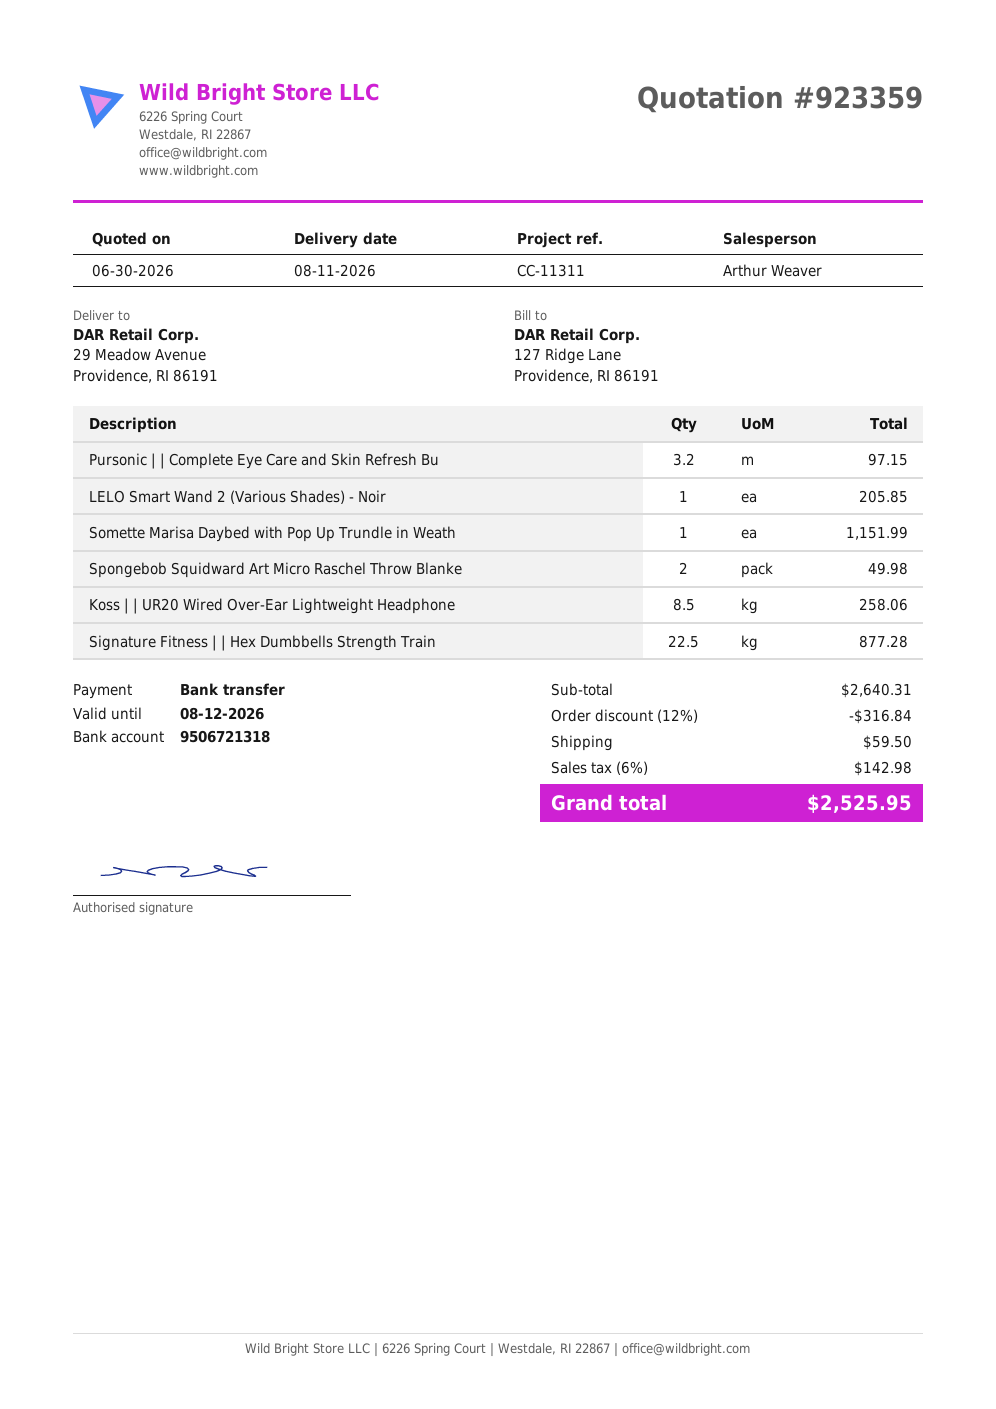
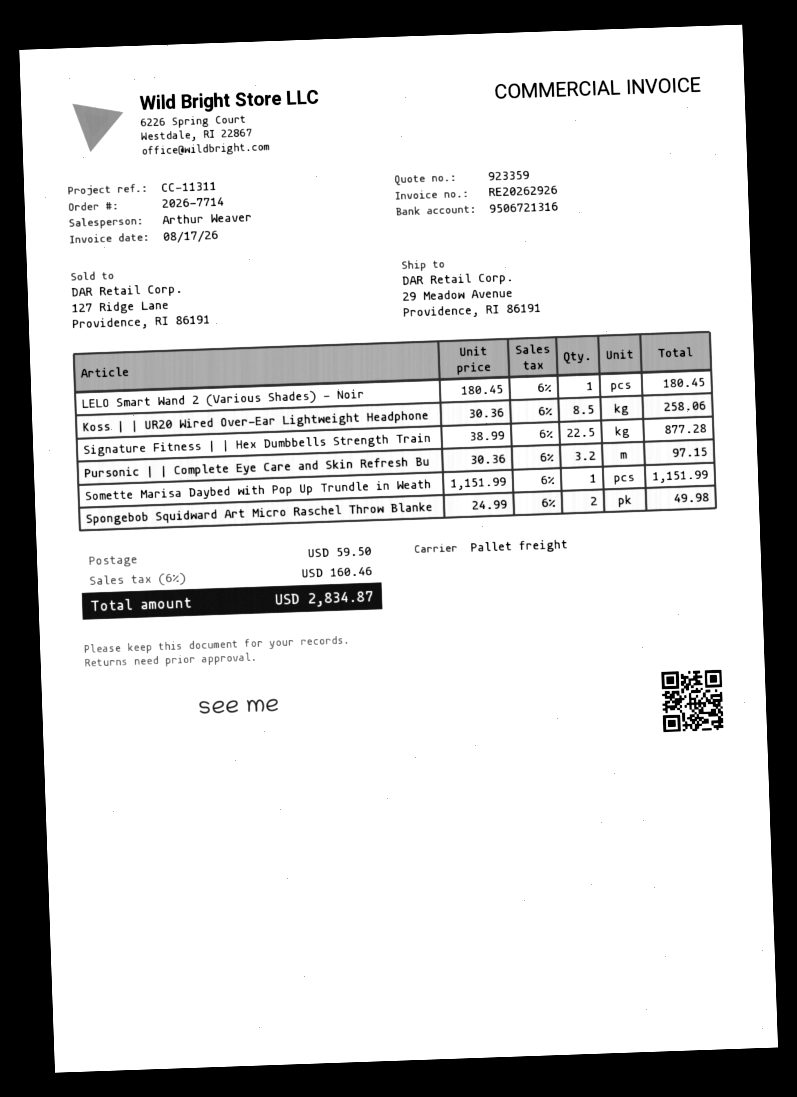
bank account: 9506721318 -> 9506721316
LELO Smart Wand 2 (Various Shades) - Noir: 1 for 205.85 -> 1 for 180.45
discount: 12% = 316.84 -> none
tax: 6% = 142.98 -> 6% = 160.46
total: 2525.95 -> 2834.87

